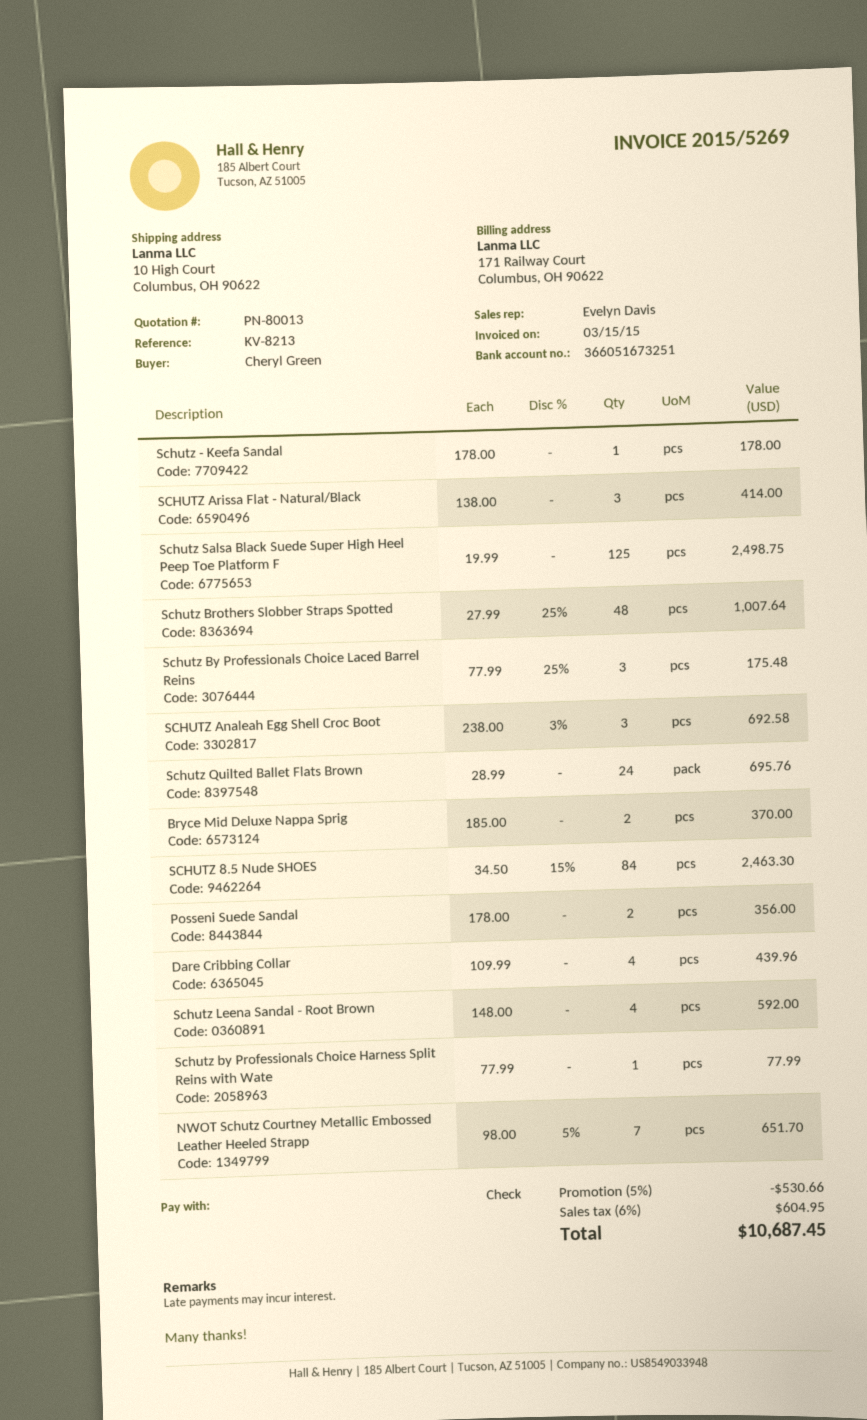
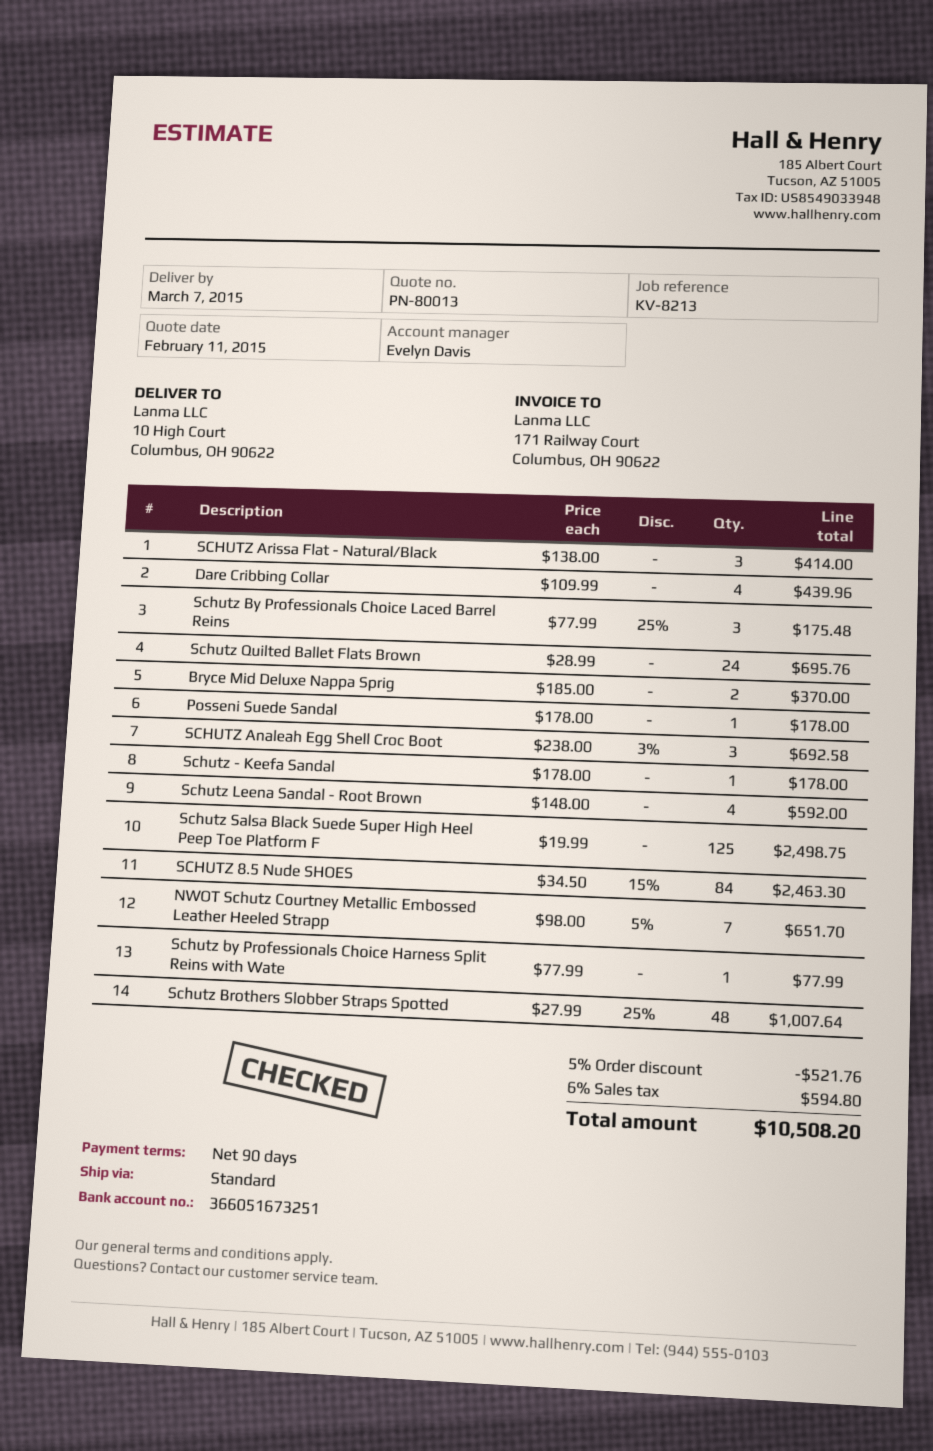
Posseni Suede Sandal: 2 x 178.00 = 356.00 -> 1 x 178.00 = 178.00
discount: 5% = 530.66 -> 5% = 521.76
tax: 6% = 604.95 -> 6% = 594.80
total: 10687.45 -> 10508.20

